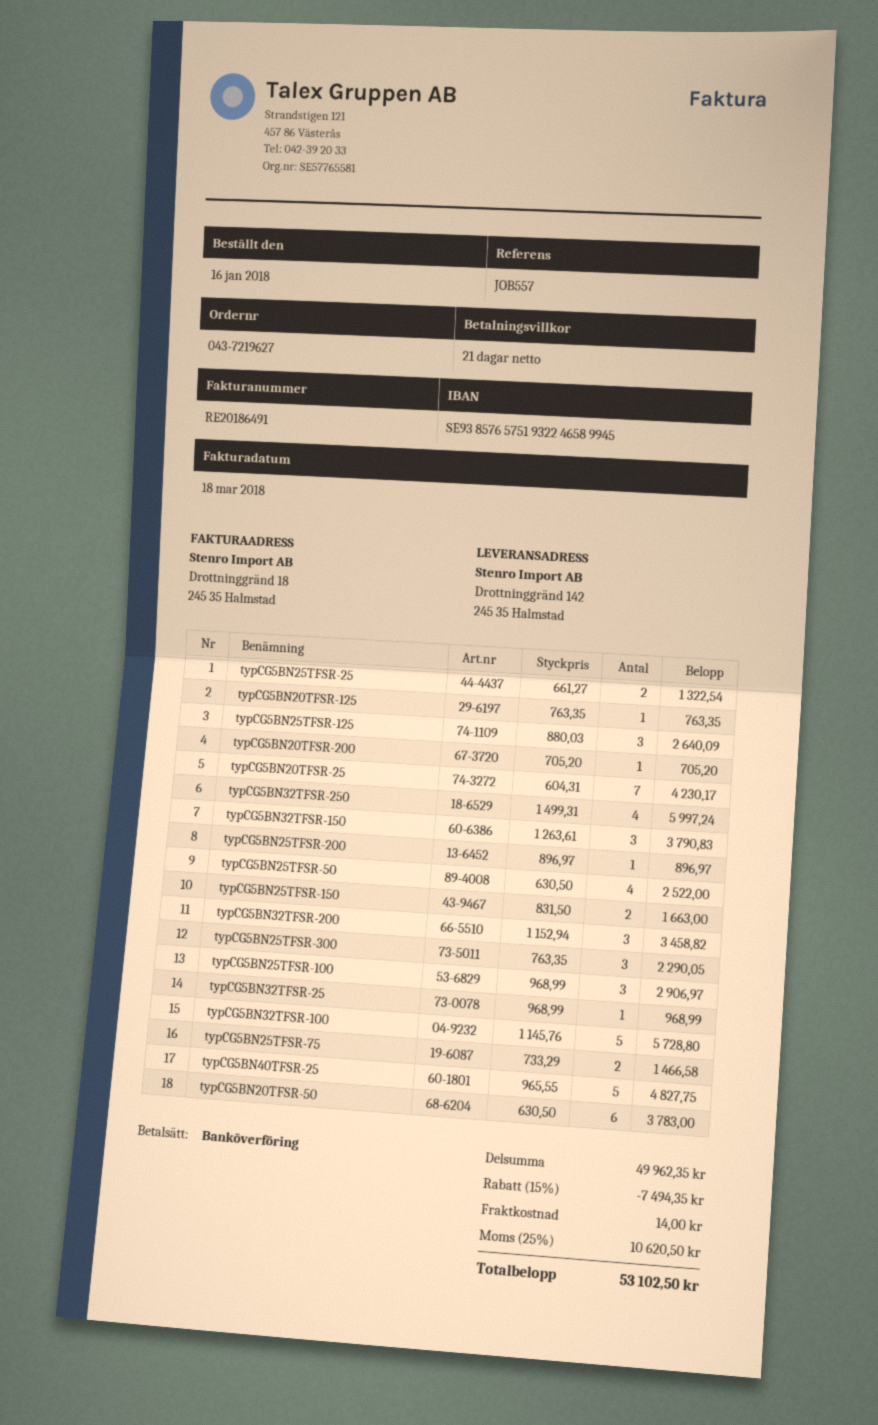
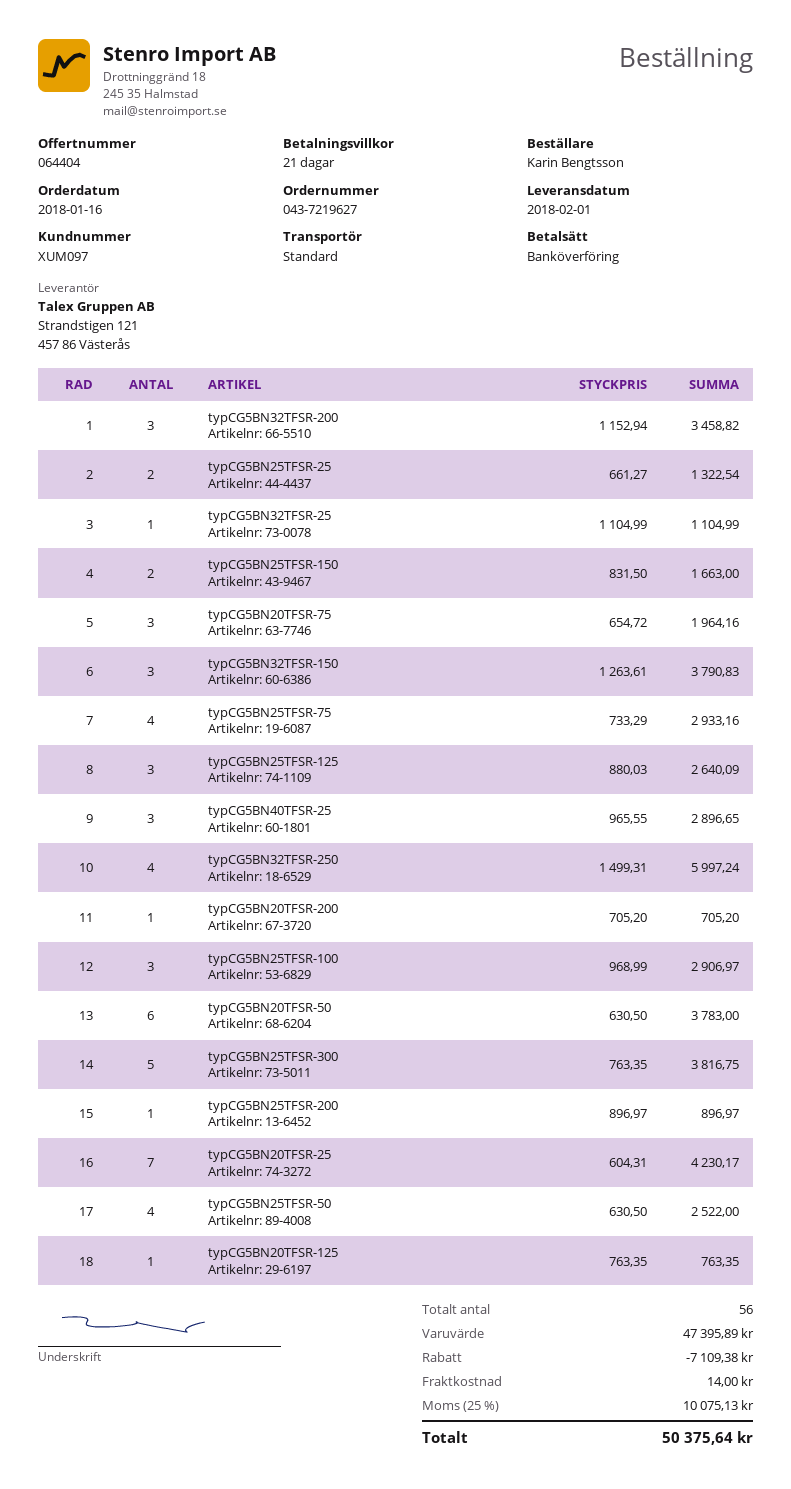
typCG5BN25TFSR-300: 3 x 763.35 = 2290.05 -> 5 x 763.35 = 3816.75
typCG5BN32TFSR-25: 1 x 968.99 = 968.99 -> 1 x 1104.99 = 1104.99
typCG5BN32TFSR-100: 5 x 1145.76 = 5728.80 -> none
typCG5BN25TFSR-75: 2 x 733.29 = 1466.58 -> 4 x 733.29 = 2933.16
typCG5BN40TFSR-25: 5 x 965.55 = 4827.75 -> 3 x 965.55 = 2896.65
typCG5BN20TFSR-75: none -> 3 x 654.72 = 1964.16
subtotal: 49962.35 -> 47395.89
discount: 7494.35 -> 7109.38
tax: 25% = 10620.50 -> 25% = 10075.13
total: 53102.50 -> 50375.64

